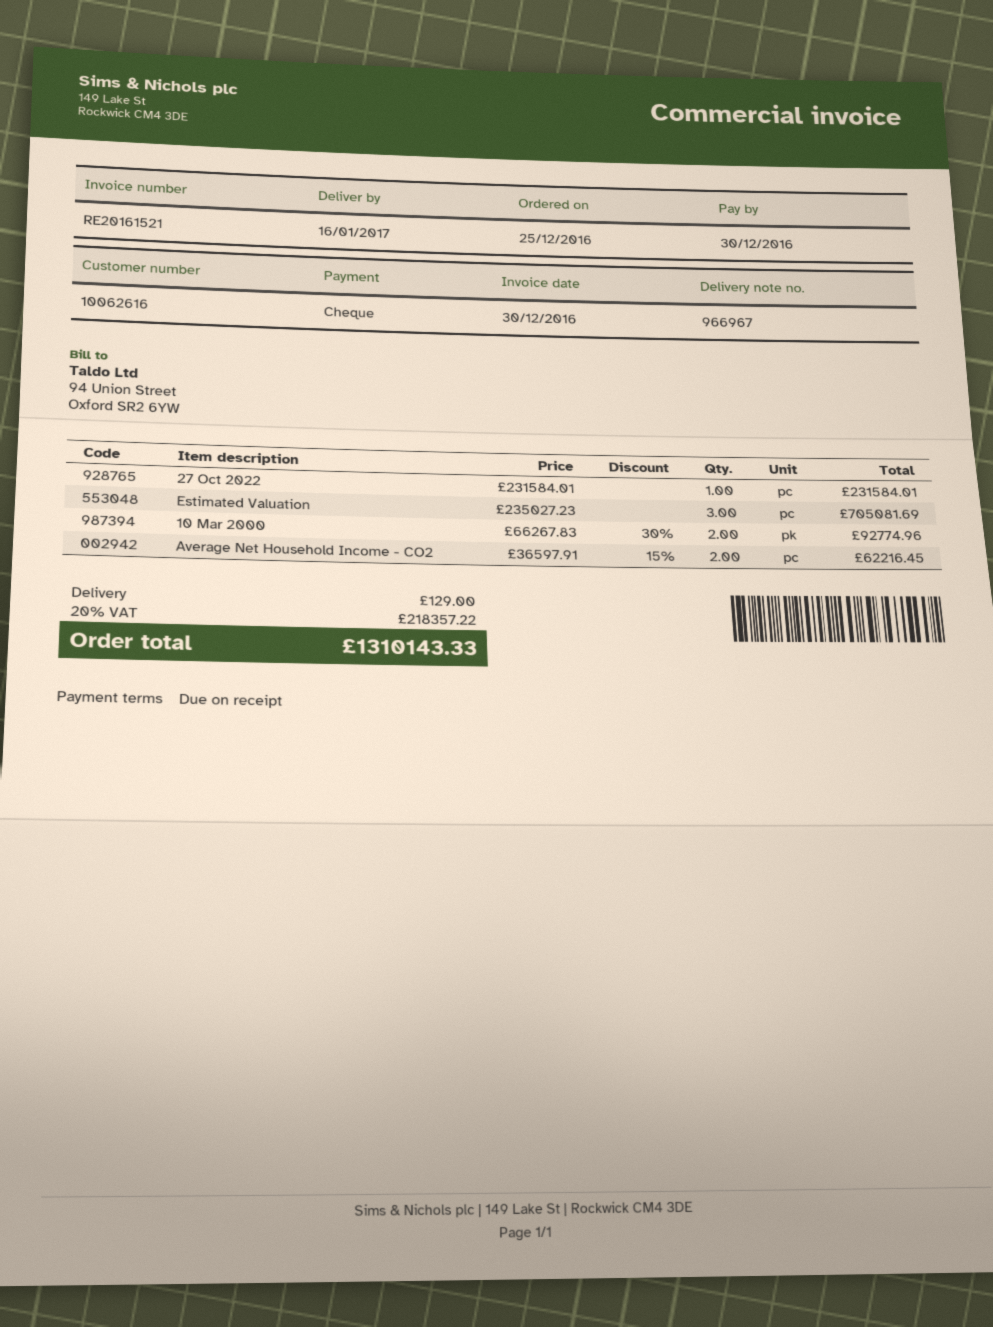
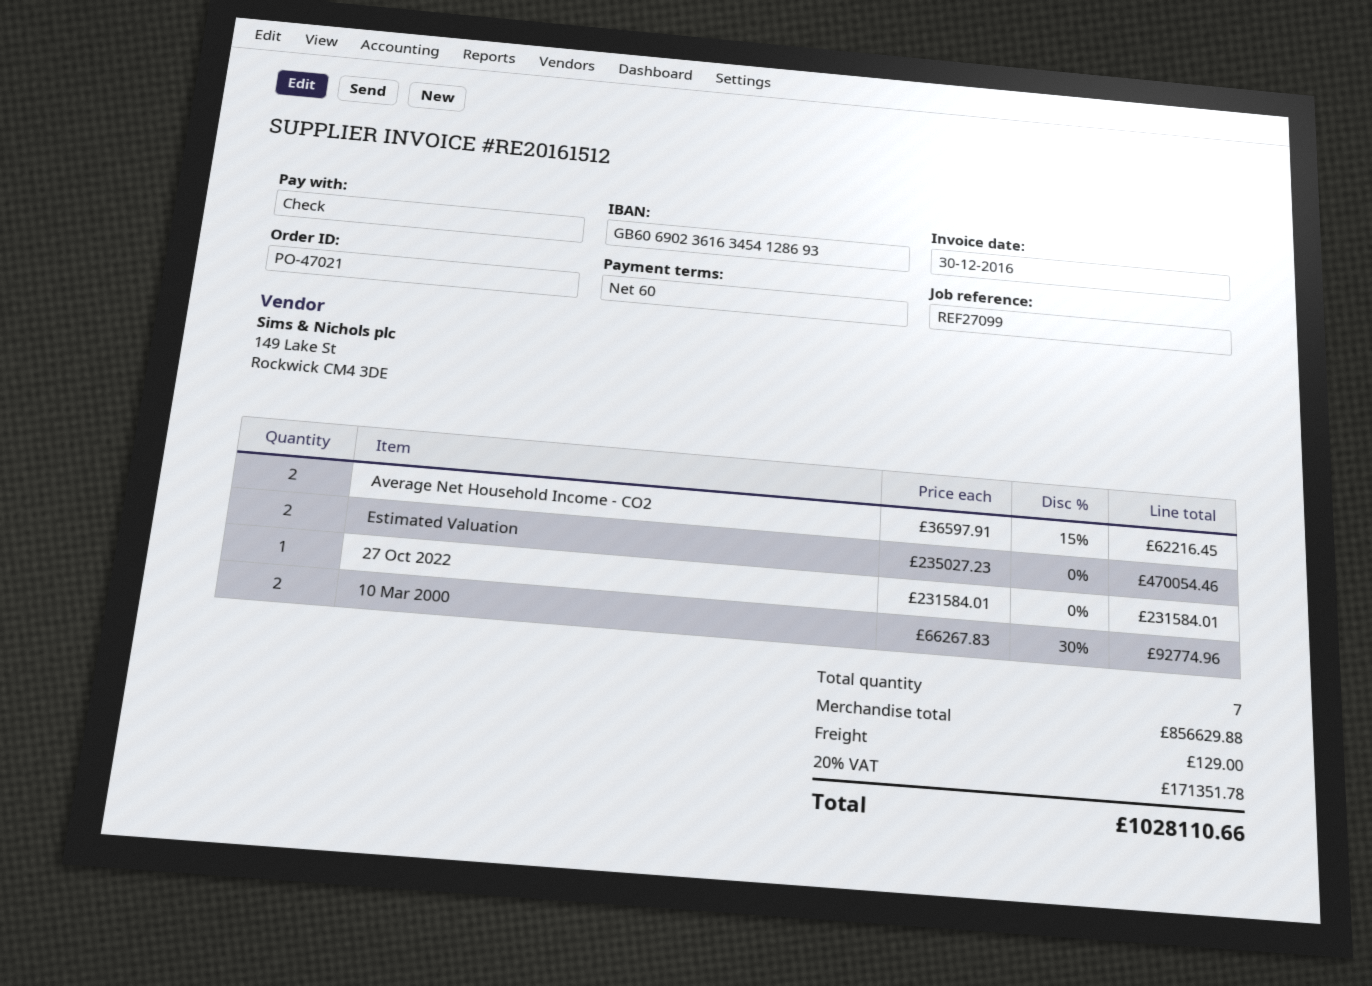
invoice number: RE20161521 -> RE20161512
payment terms: on receipt -> 60 days
Estimated Valuation: 3 x 235027.23 = 705081.69 -> 2 x 235027.23 = 470054.46
tax: 20% = 218357.22 -> 20% = 171351.78
total: 1310143.33 -> 1028110.66

